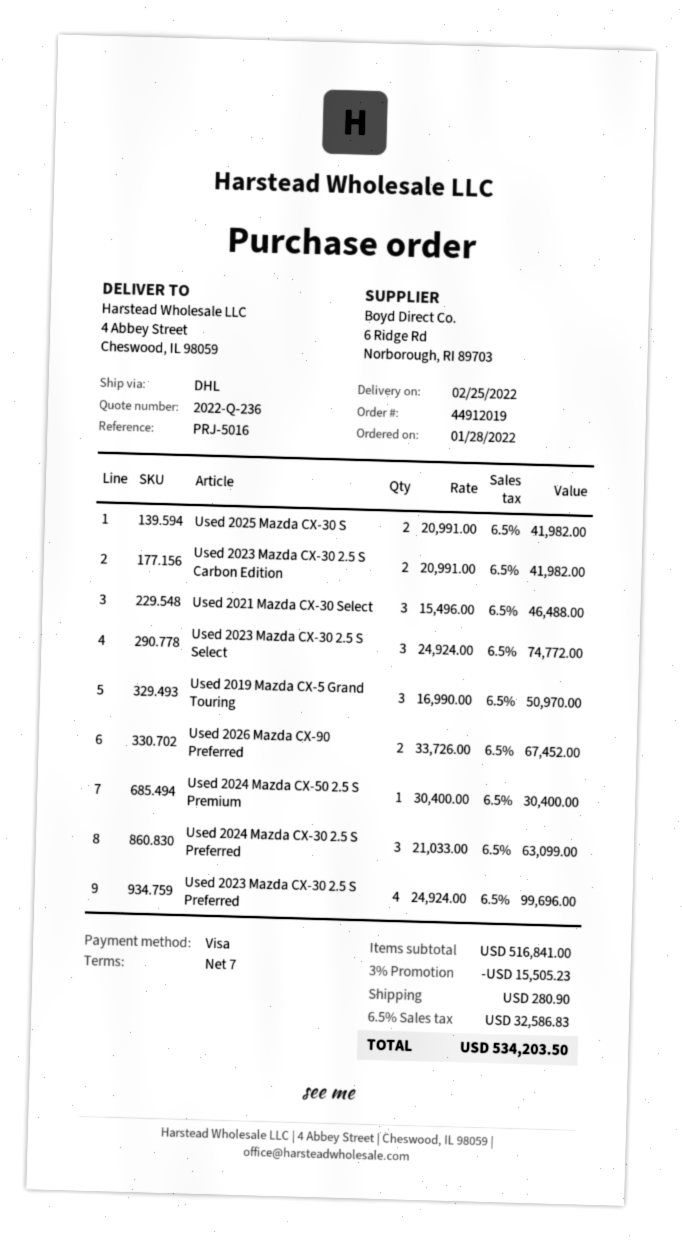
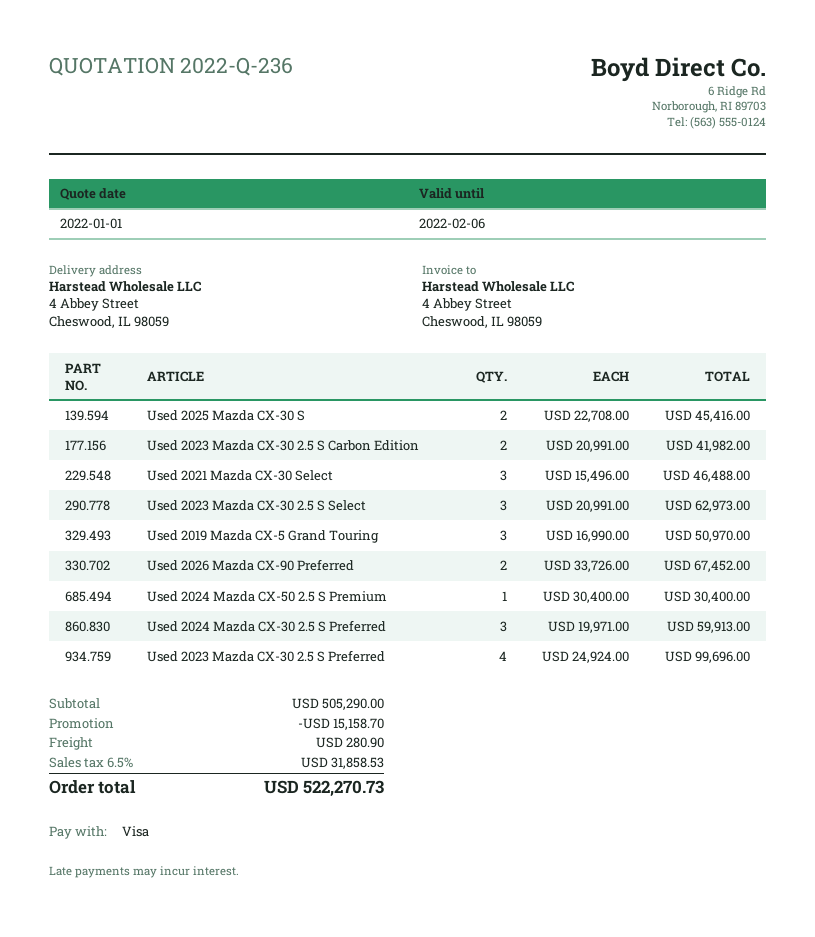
Used 2025 Mazda CX-30 S: 2 x 20991.00 = 41982.00 -> 2 x 22708.00 = 45416.00
Used 2023 Mazda CX-30 2.5 S Select: 3 x 24924.00 = 74772.00 -> 3 x 20991.00 = 62973.00
Used 2024 Mazda CX-30 2.5 S Preferred: 3 x 21033.00 = 63099.00 -> 3 x 19971.00 = 59913.00
subtotal: 516841.00 -> 505290.00
discount: 15505.23 -> 15158.70
tax: 6.5% = 32586.83 -> 6.5% = 31858.53
total: 534203.50 -> 522270.73

